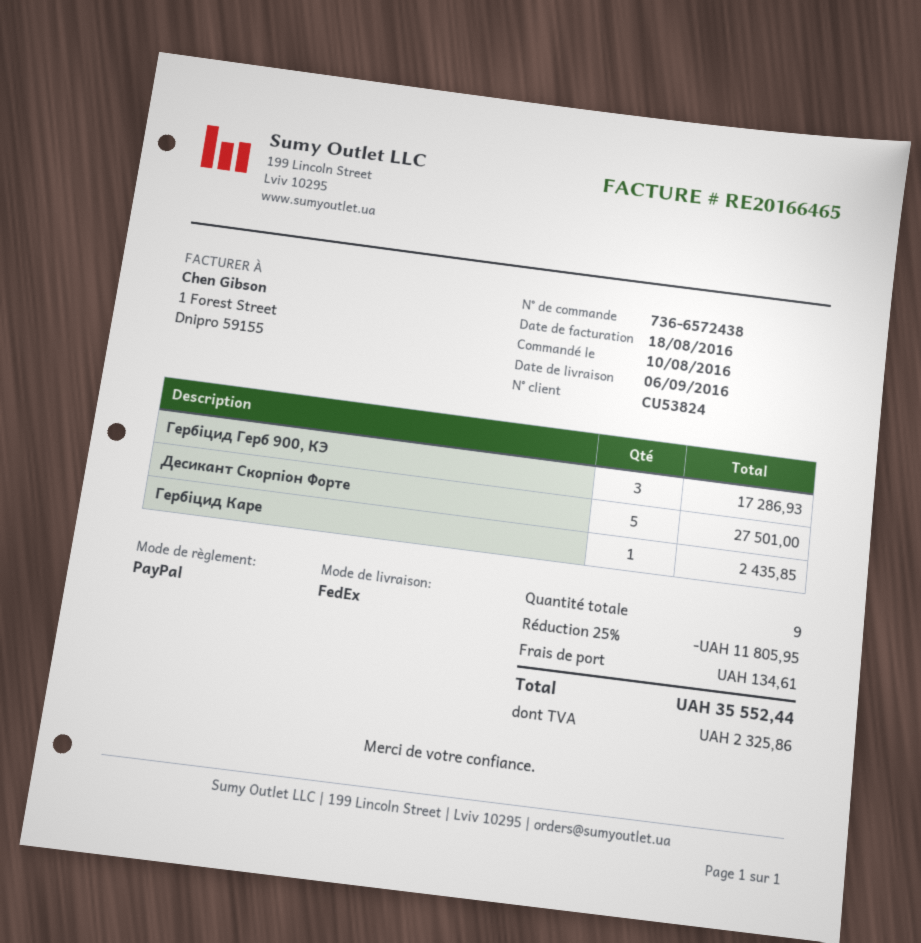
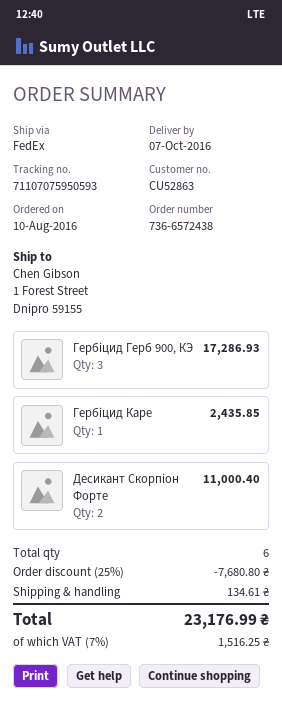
delivery date: 2016-09-06 -> 2016-10-07
customer number: CU53824 -> CU52863
Десикант Скорпіон Форте: 5 for 27501.00 -> 2 for 11000.40
total quantity: 9 -> 6
discount: 25% = 11805.95 -> 25% = 7680.80
tax: 2325.86 -> 1516.25
total: 35552.44 -> 23176.99

